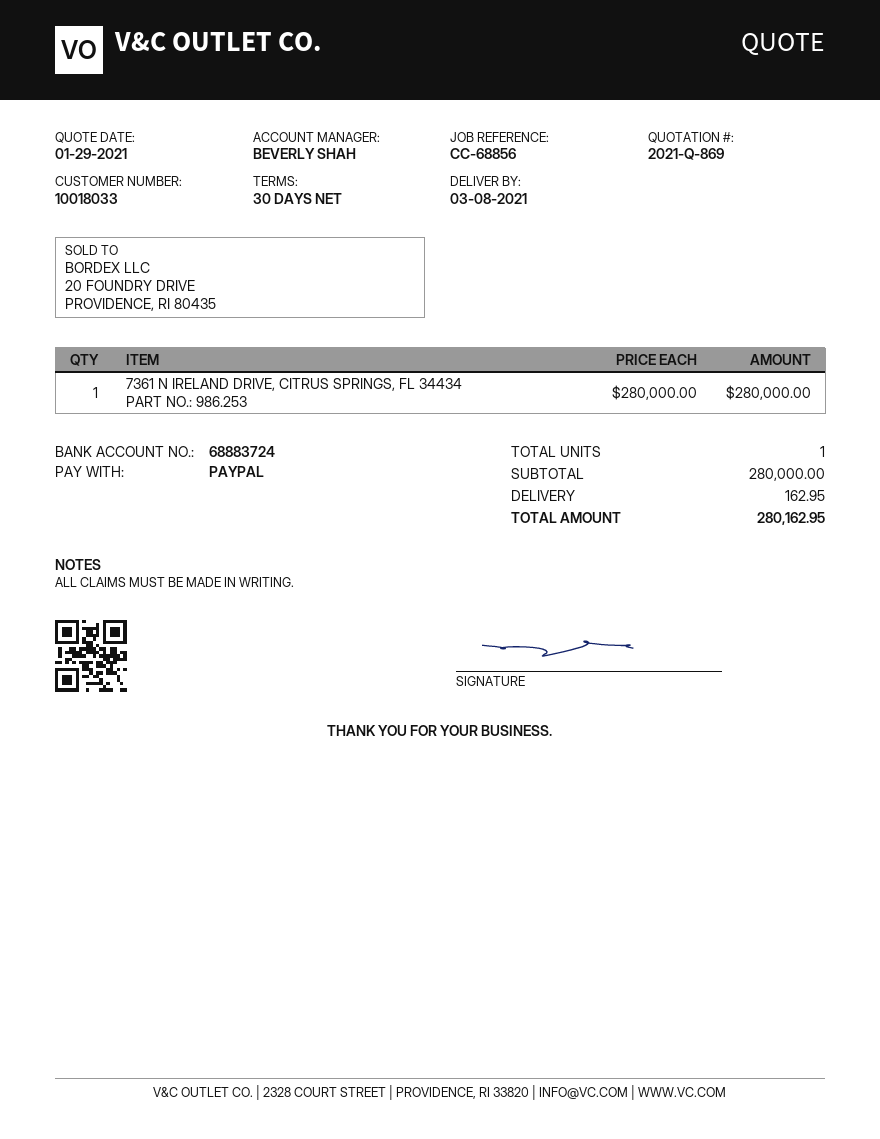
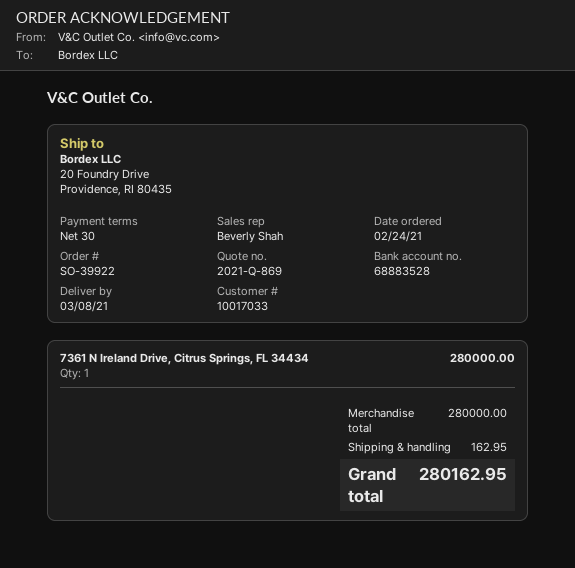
customer number: 10018033 -> 10017033
bank account: 68883724 -> 68883528

